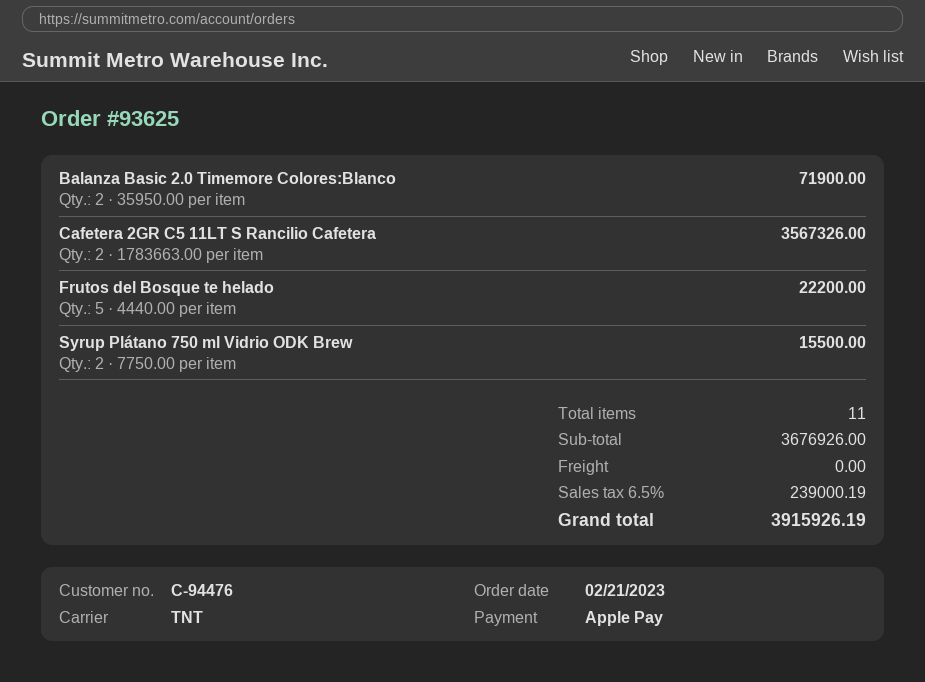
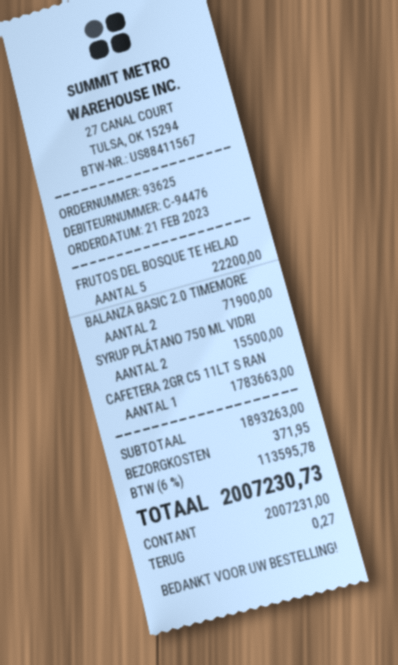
payment method: Apple Pay -> cash
Cafetera 2GR C5 11LT S Rancilio Cafetera: 2 for 3567326.00 -> 1 for 1783663.00
subtotal: 3676926.00 -> 1893263.00
shipping: 0.00 -> 371.95
tax: 6.5% = 239000.19 -> 6% = 113595.78
total: 3915926.19 -> 2007230.73

